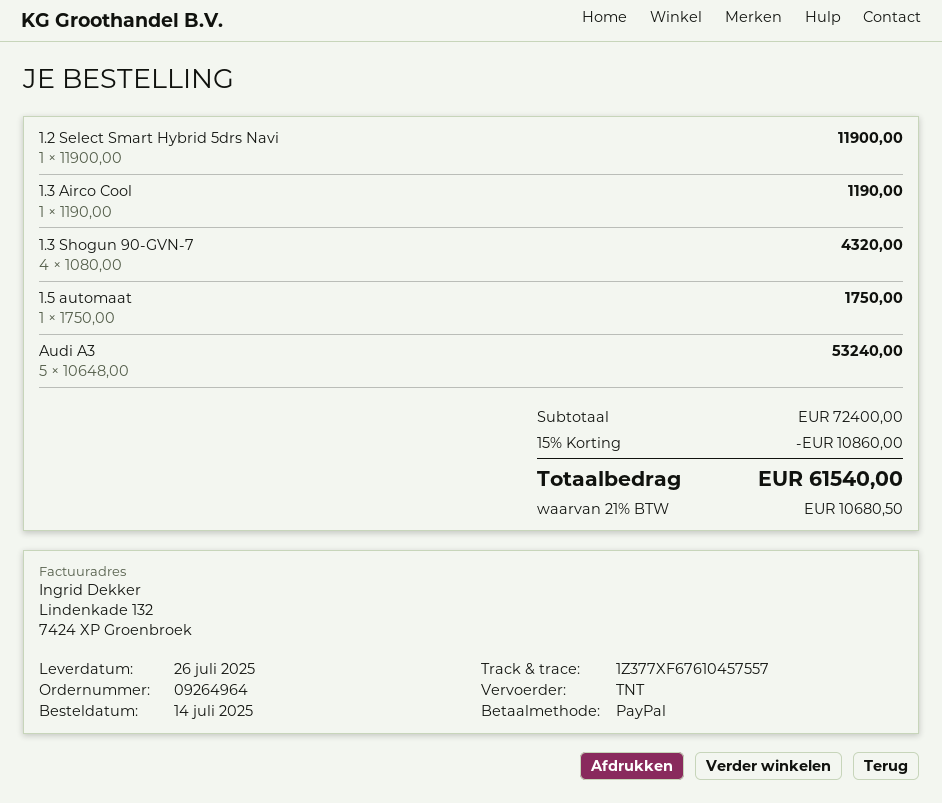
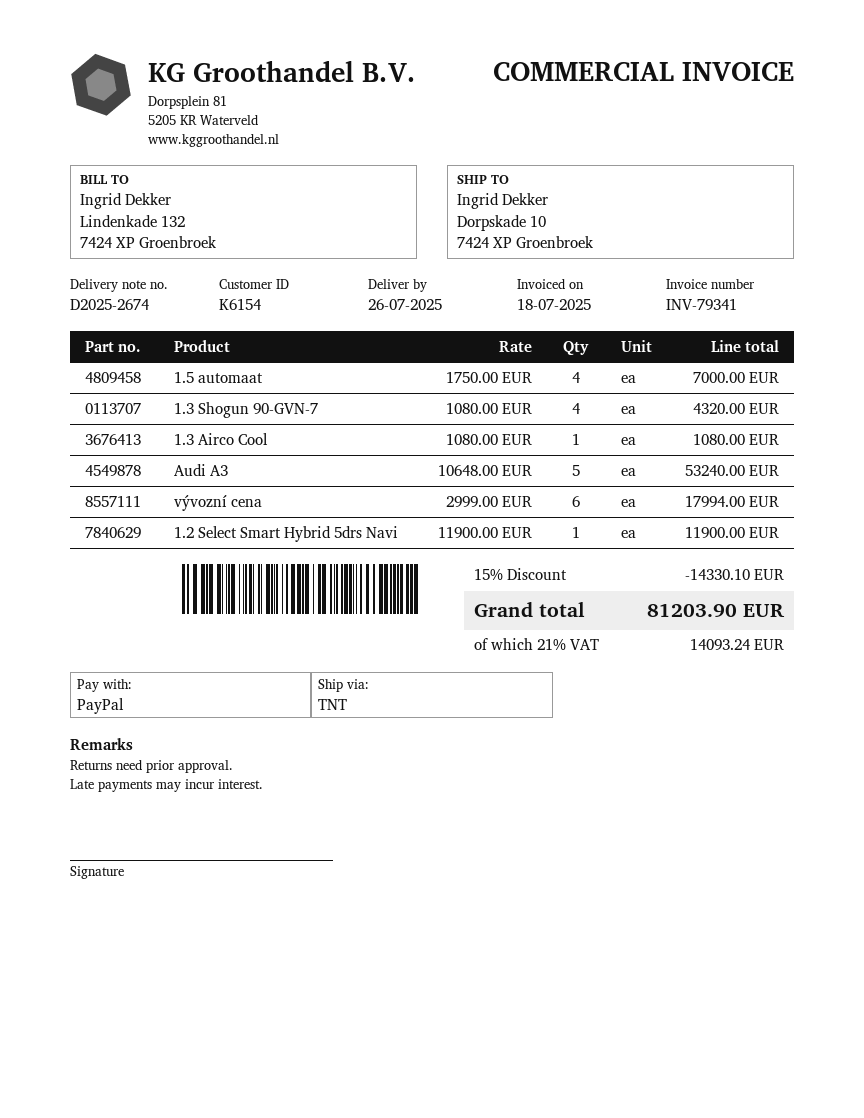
1.3 Airco Cool: 1 x 1190.00 = 1190.00 -> 1 x 1080.00 = 1080.00
1.5 automaat: 1 x 1750.00 = 1750.00 -> 4 x 1750.00 = 7000.00
vývozní cena: none -> 6 x 2999.00 = 17994.00
discount: 15% = 10860.00 -> 15% = 14330.10
tax: 21% = 10680.50 -> 21% = 14093.24
total: 61540.00 -> 81203.90

